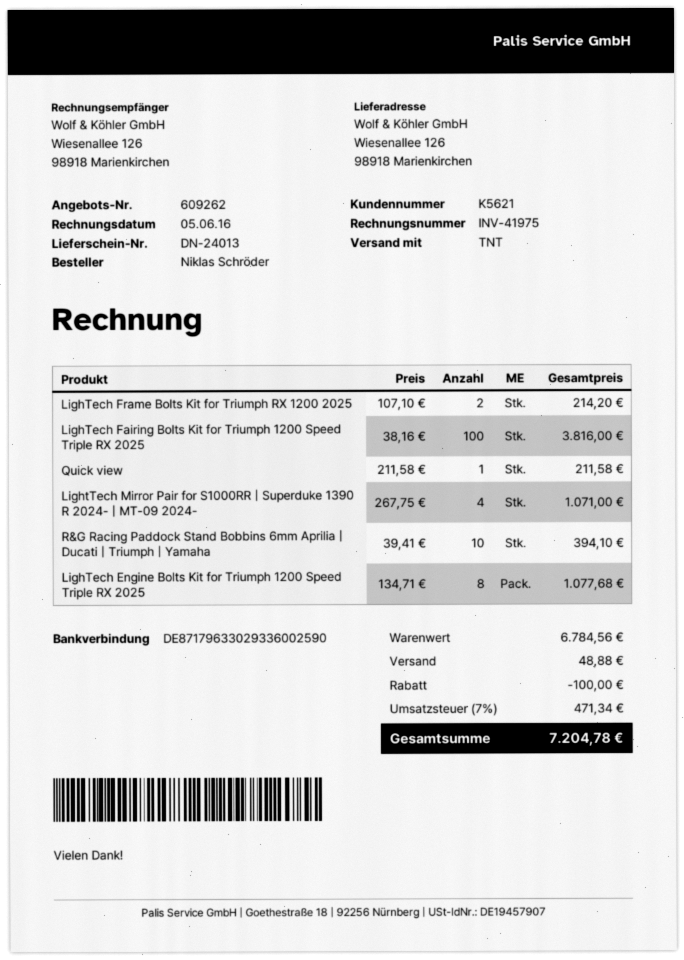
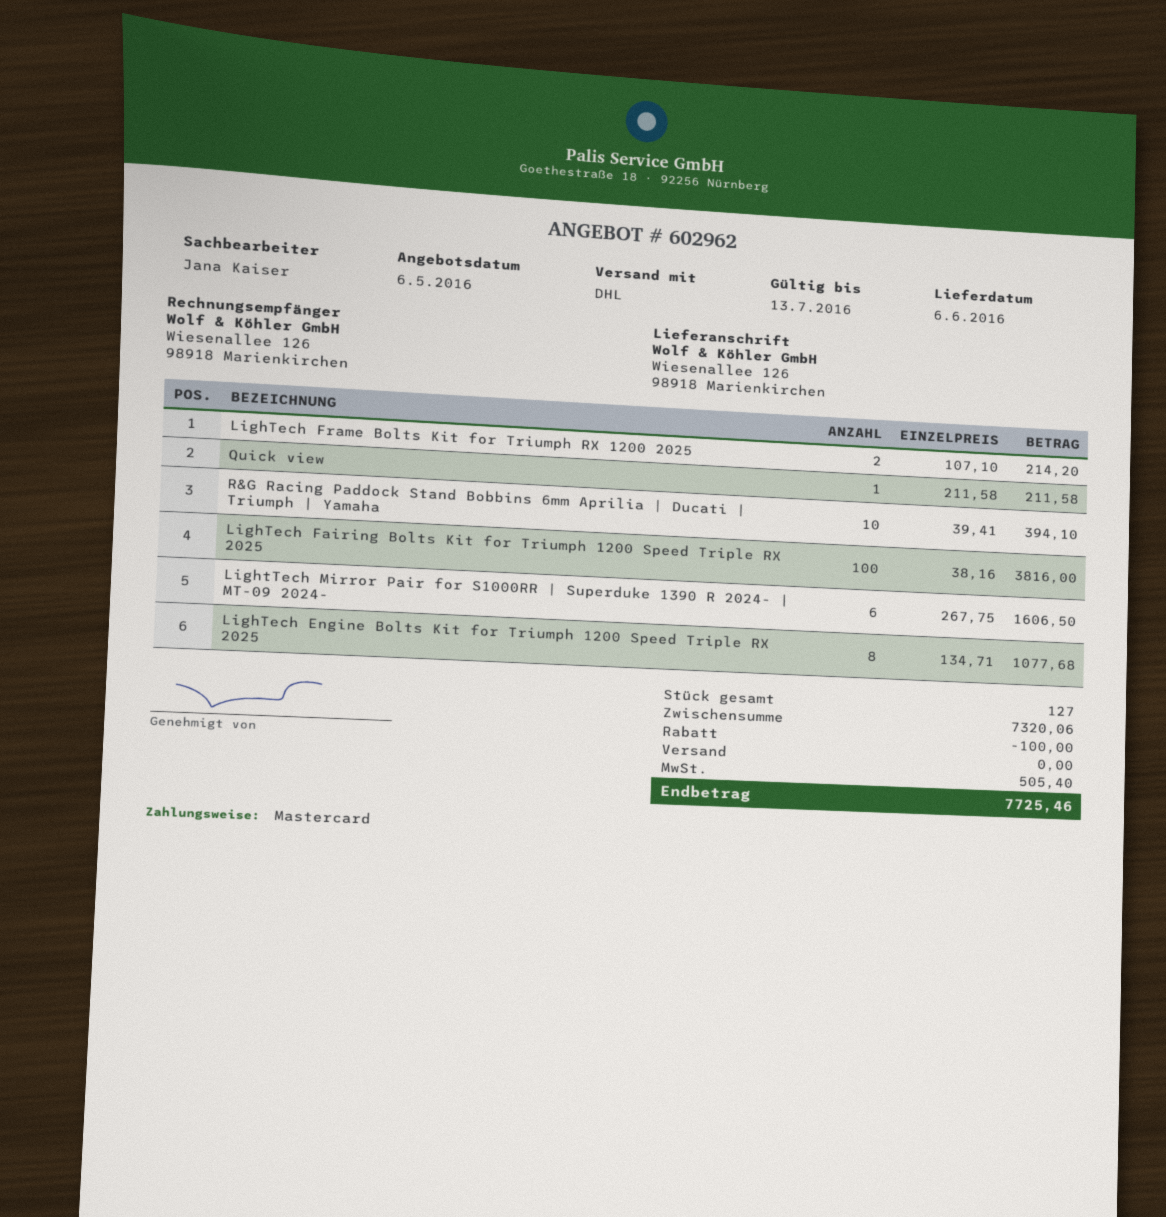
quote number: 609262 -> 602962
shipping method: TNT -> DHL
LightTech Mirror Pair for S1000RR | Superduke 1390 R 2024- | MT-09 2024-: 4 x 267.75 = 1071.00 -> 6 x 267.75 = 1606.50
subtotal: 6784.56 -> 7320.06
shipping: 48.88 -> 0.00
tax: 471.34 -> 505.40
total: 7204.78 -> 7725.46

